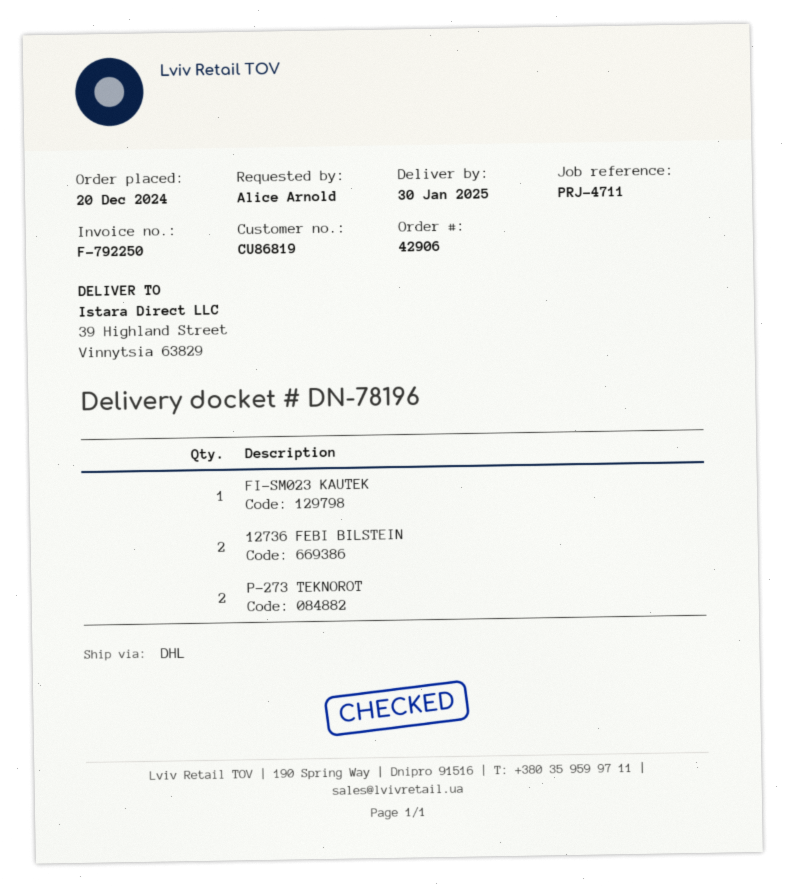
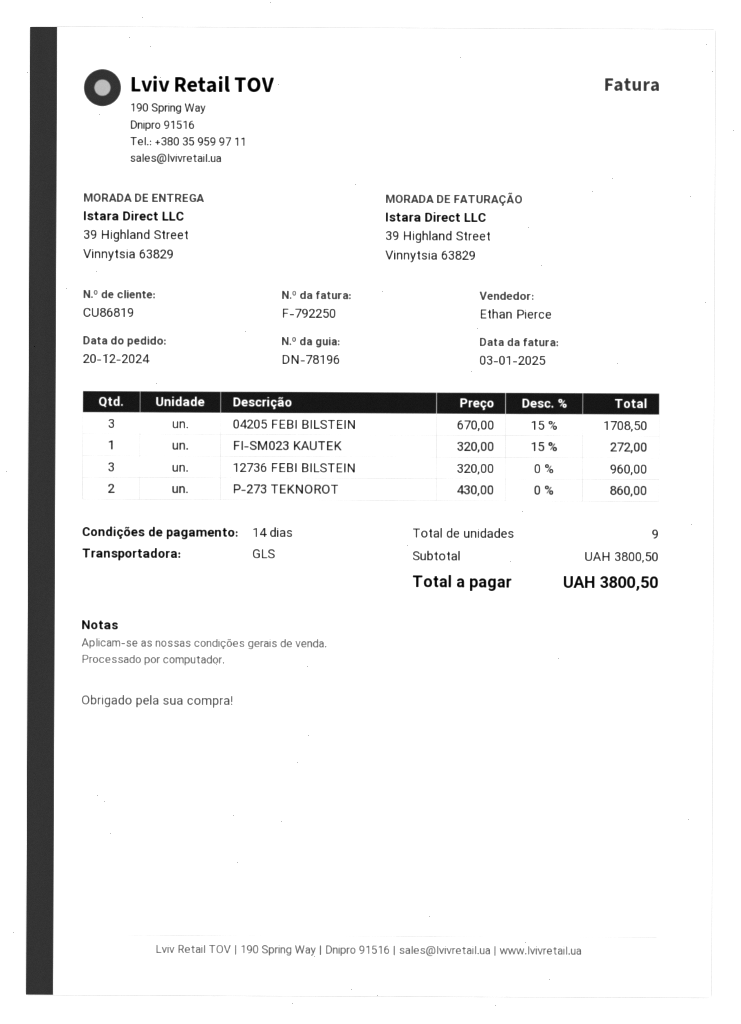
shipping method: DHL -> GLS
12736 FEBI BILSTEIN: 2 -> 3
04205 FEBI BILSTEIN: none -> 3

